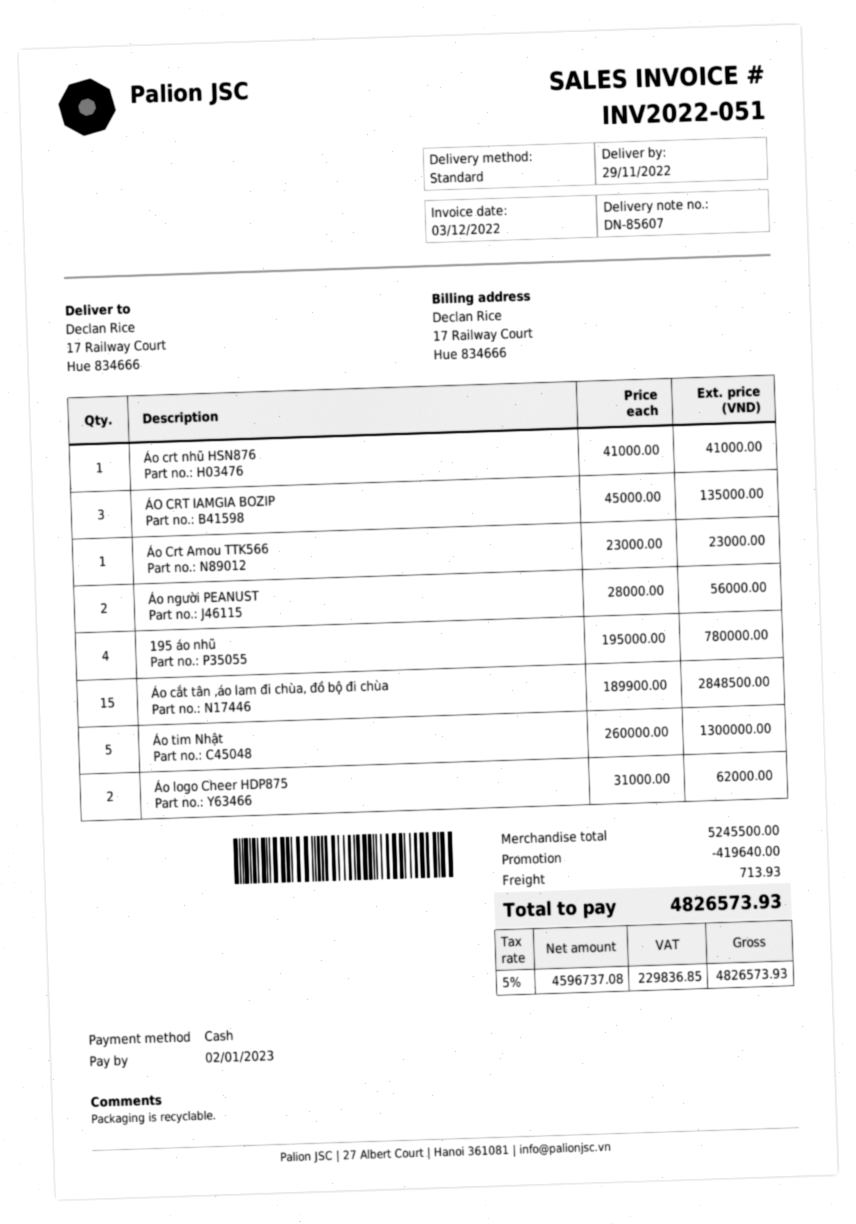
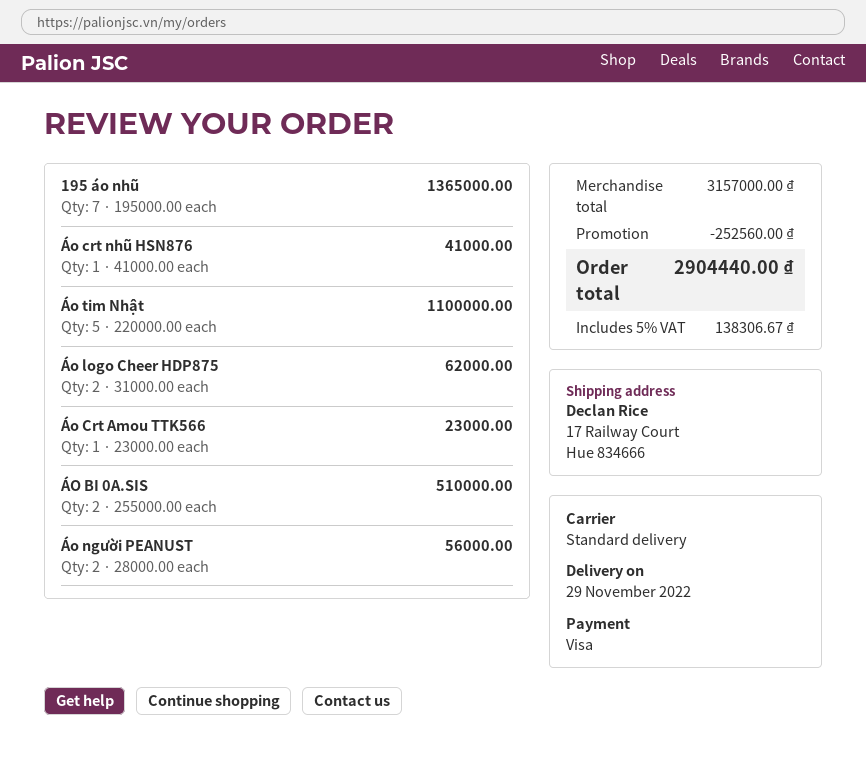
payment method: cash -> Visa
ÁO CRT IAMGIA BOZIP: 3 x 45000.00 = 135000.00 -> none
195 áo nhũ: 4 x 195000.00 = 780000.00 -> 7 x 195000.00 = 1365000.00
Áo cắt tân ,áo lam đi chùa, đồ bộ đi chùa: 15 x 189900.00 = 2848500.00 -> none
Áo tim Nhật: 5 x 260000.00 = 1300000.00 -> 5 x 220000.00 = 1100000.00
ÁO BI 0A.SIS: none -> 2 x 255000.00 = 510000.00
subtotal: 5245500.00 -> 3157000.00
discount: 419640.00 -> 252560.00
shipping: 713.93 -> none
tax: 5% = 229836.85 -> 5% = 138306.67
total: 4826573.93 -> 2904440.00

